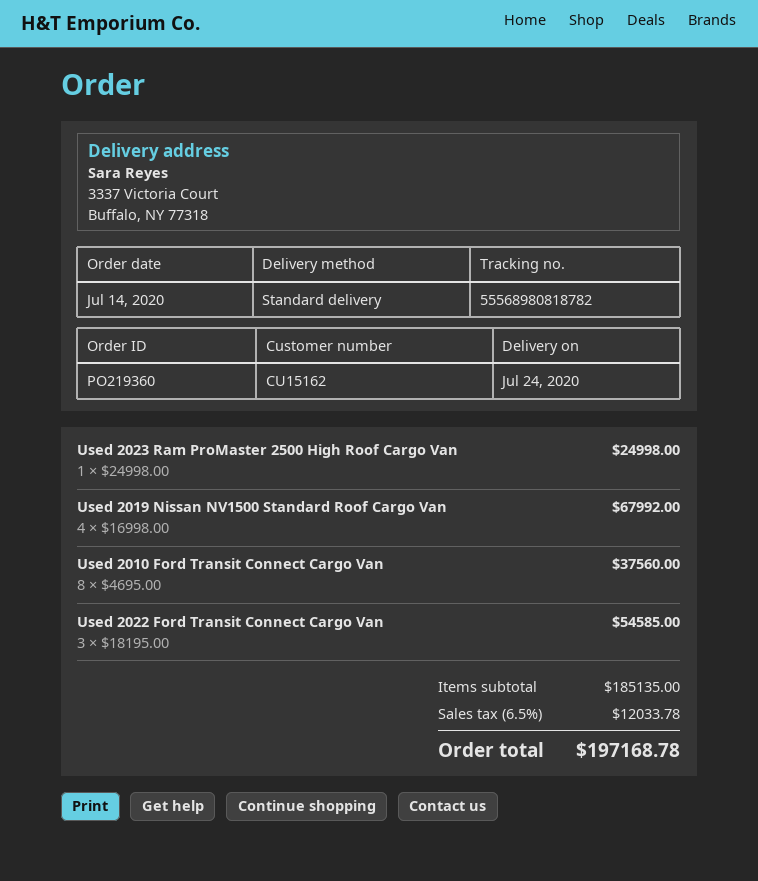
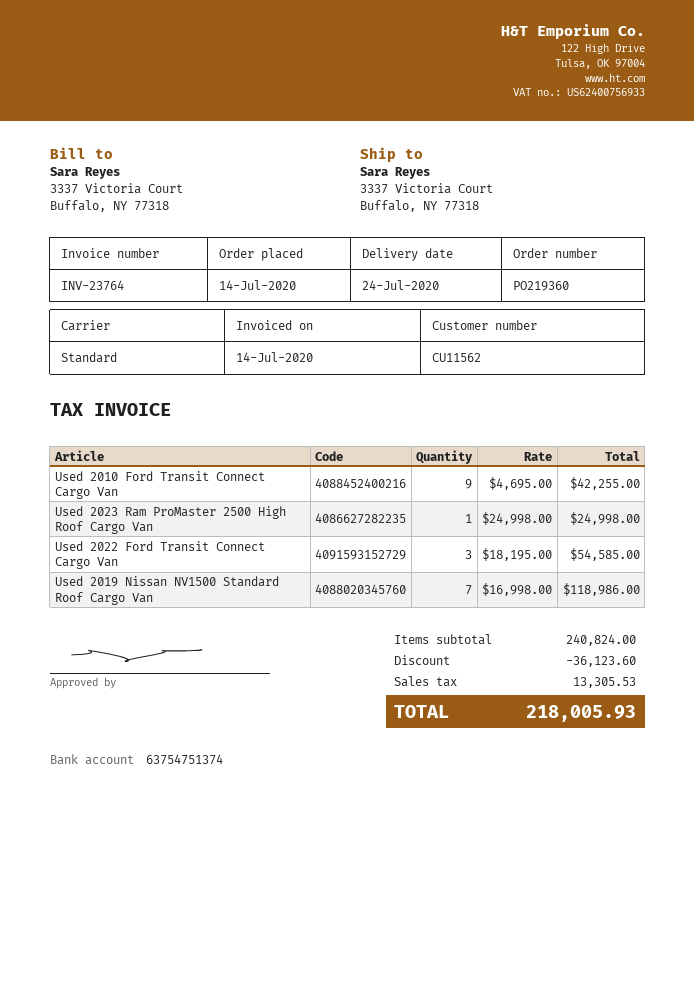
customer number: CU15162 -> CU11562
Used 2019 Nissan NV1500 Standard Roof Cargo Van: 4 x 16998.00 = 67992.00 -> 7 x 16998.00 = 118986.00
Used 2010 Ford Transit Connect Cargo Van: 8 x 4695.00 = 37560.00 -> 9 x 4695.00 = 42255.00
subtotal: 185135.00 -> 240824.00
discount: none -> 36123.60
tax: 12033.78 -> 13305.53
total: 197168.78 -> 218005.93

